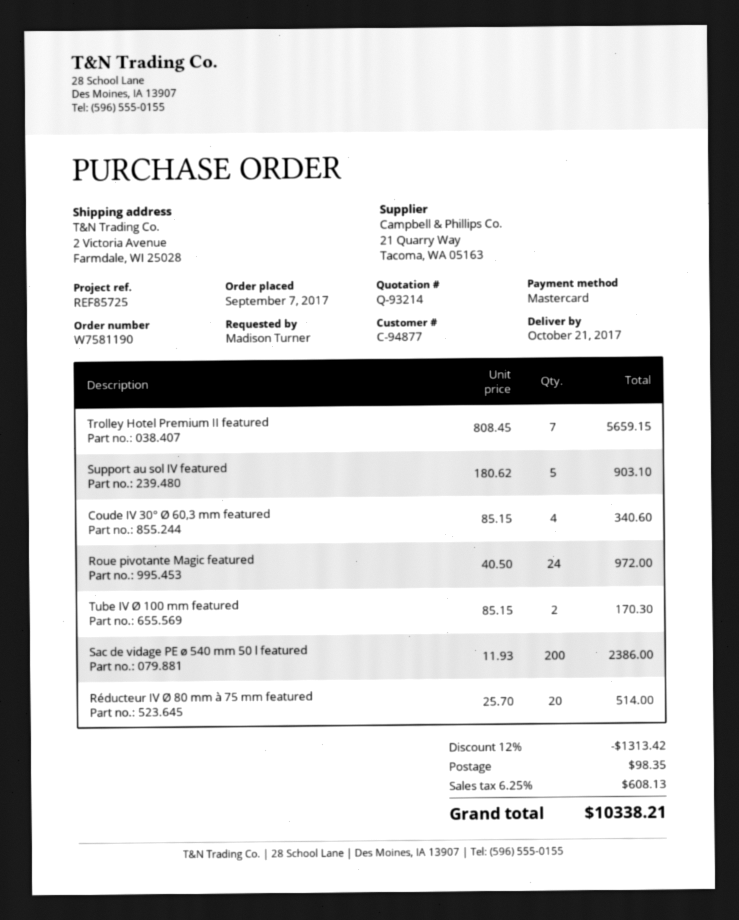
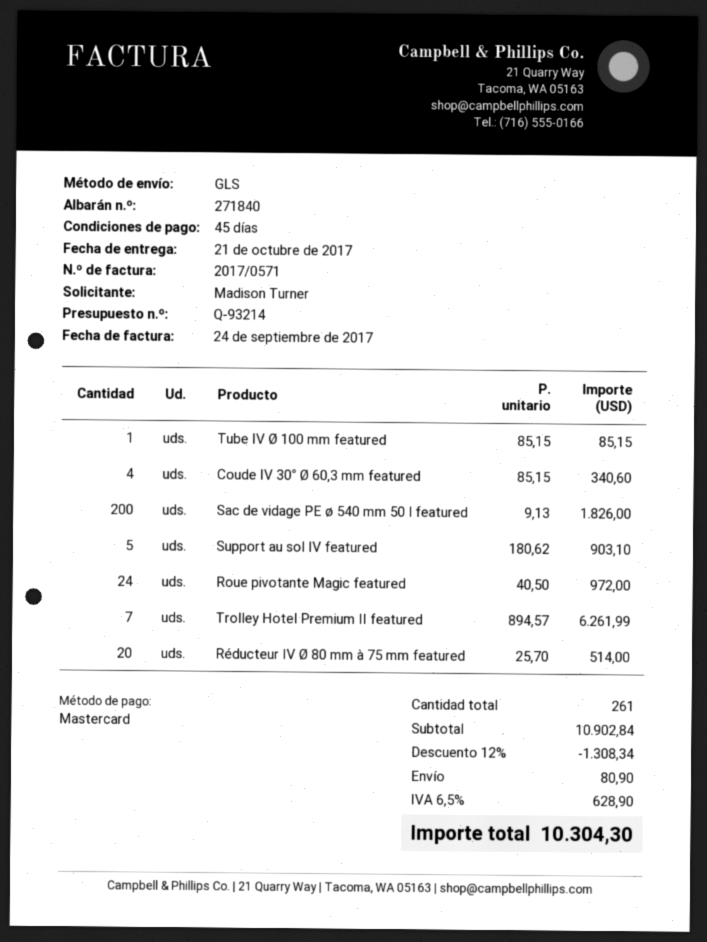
Trolley Hotel Premium II featured: 7 x 808.45 = 5659.15 -> 7 x 894.57 = 6261.99
Tube IV Ø 100 mm featured: 2 x 85.15 = 170.30 -> 1 x 85.15 = 85.15
Sac de vidage PE ø 540 mm 50 l featured: 200 x 11.93 = 2386.00 -> 200 x 9.13 = 1826.00
discount: 12% = 1313.42 -> 12% = 1308.34
shipping: 98.35 -> 80.90
tax: 6.25% = 608.13 -> 6.5% = 628.90
total: 10338.21 -> 10304.30

